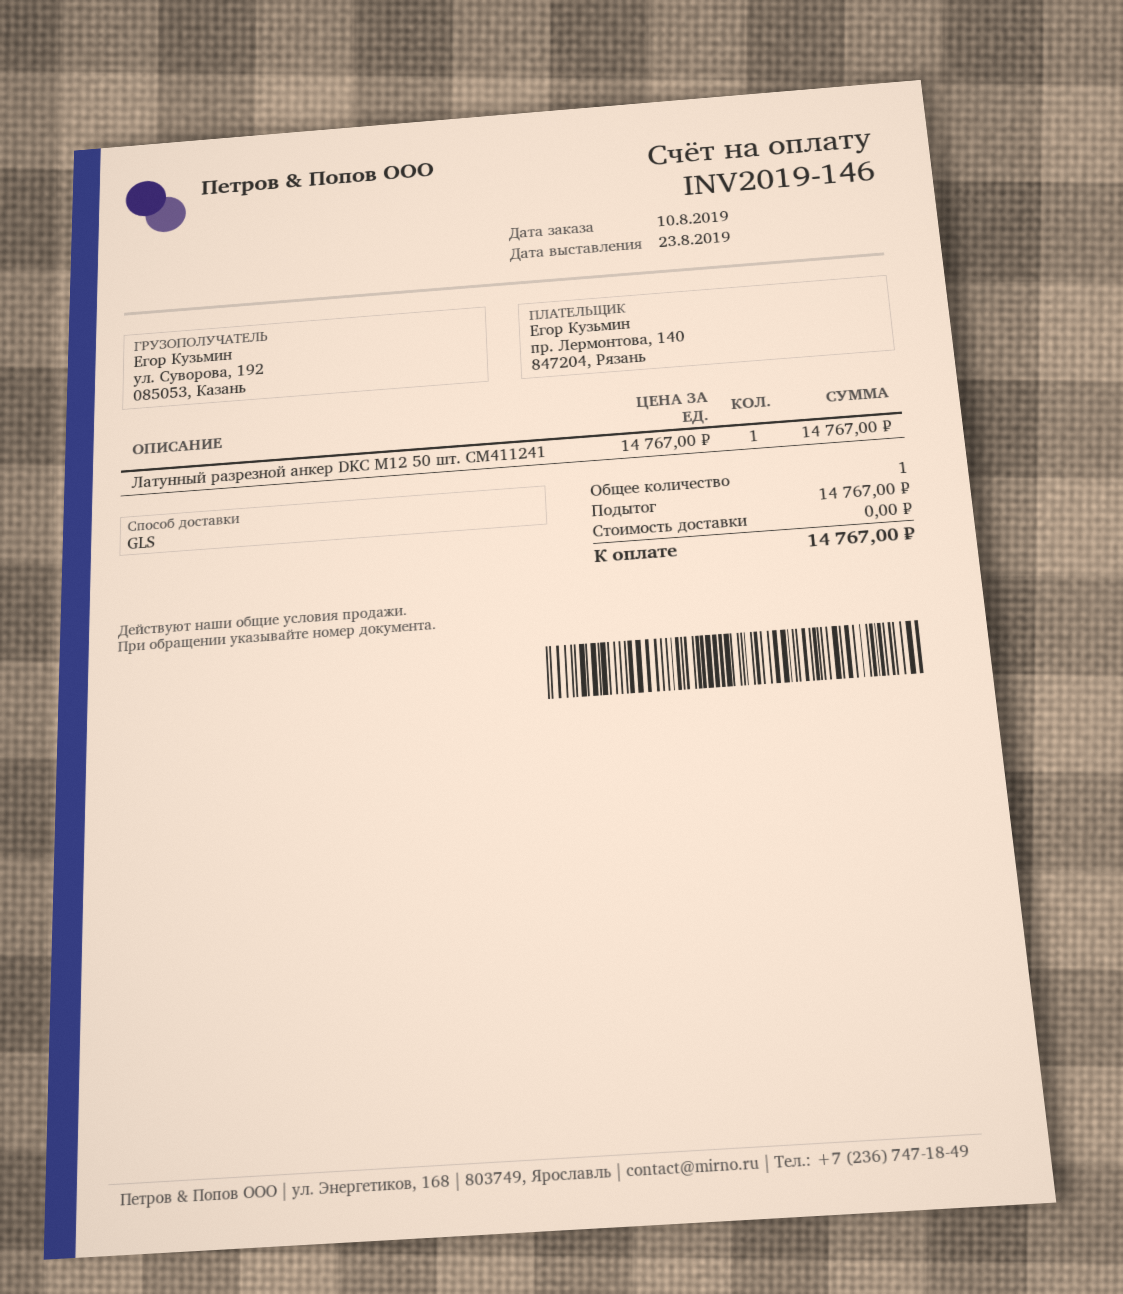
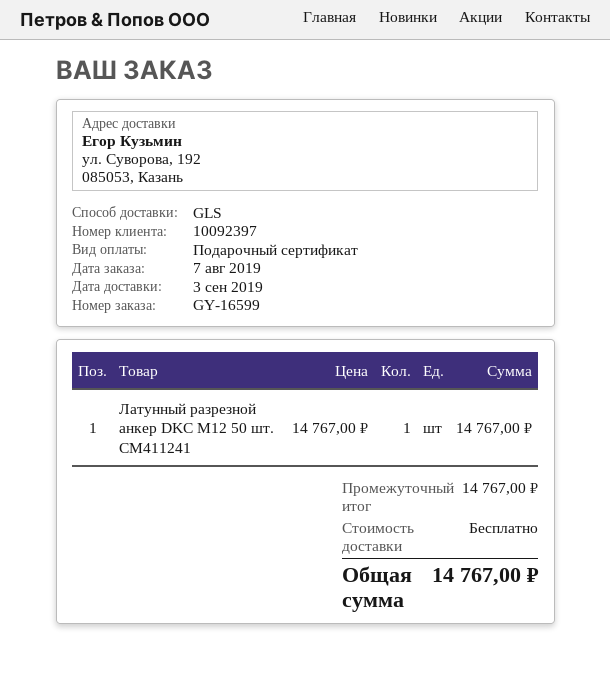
order date: 2019-08-10 -> 2019-08-07

